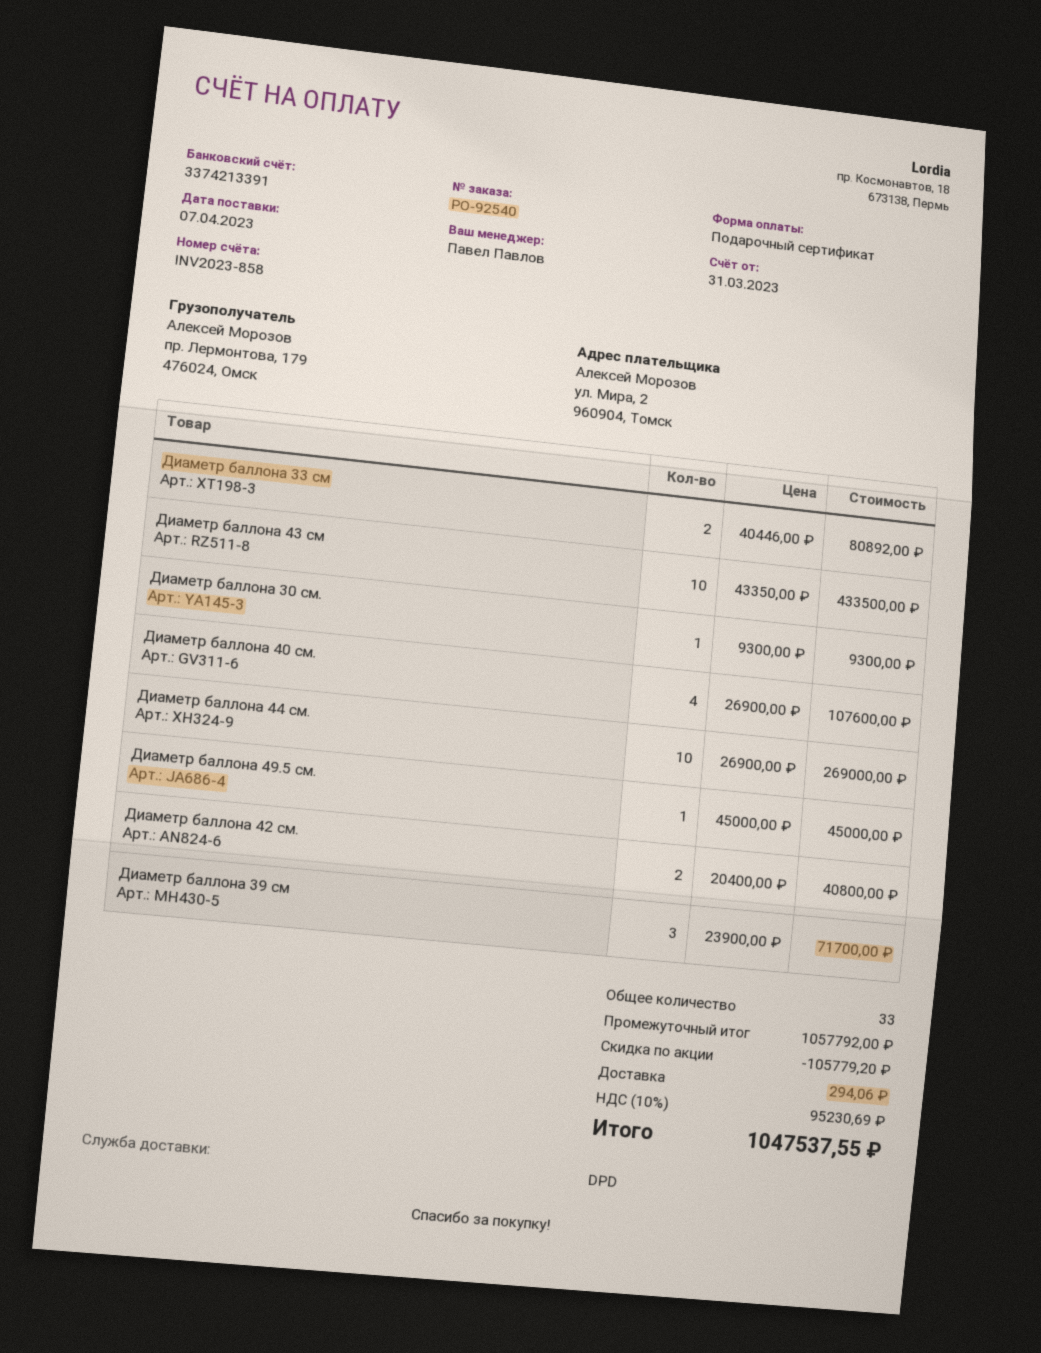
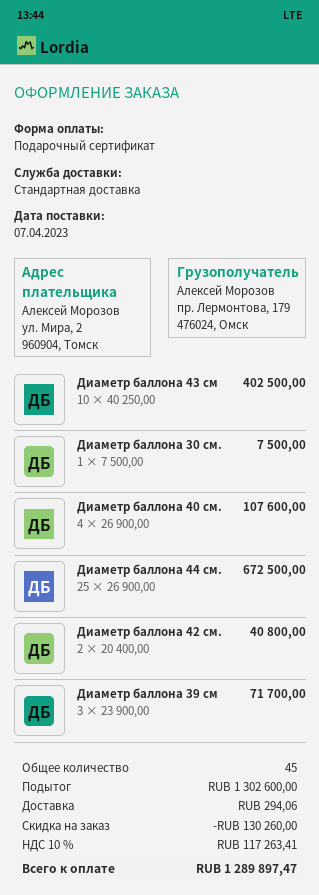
shipping method: DPD -> standard
Диаметр баллона 33 см: 2 x 40446.00 = 80892.00 -> none
Диаметр баллона 43 см: 10 x 43350.00 = 433500.00 -> 10 x 40250.00 = 402500.00
Диаметр баллона 30 см.: 1 x 9300.00 = 9300.00 -> 1 x 7500.00 = 7500.00
Диаметр баллона 44 см.: 10 x 26900.00 = 269000.00 -> 25 x 26900.00 = 672500.00
Диаметр баллона 49.5 см.: 1 x 45000.00 = 45000.00 -> none
total quantity: 33 -> 45
subtotal: 1057792.00 -> 1302600.00
discount: 105779.20 -> 130260.00
tax: 10% = 95230.69 -> 10% = 117263.41
total: 1047537.55 -> 1289897.47

